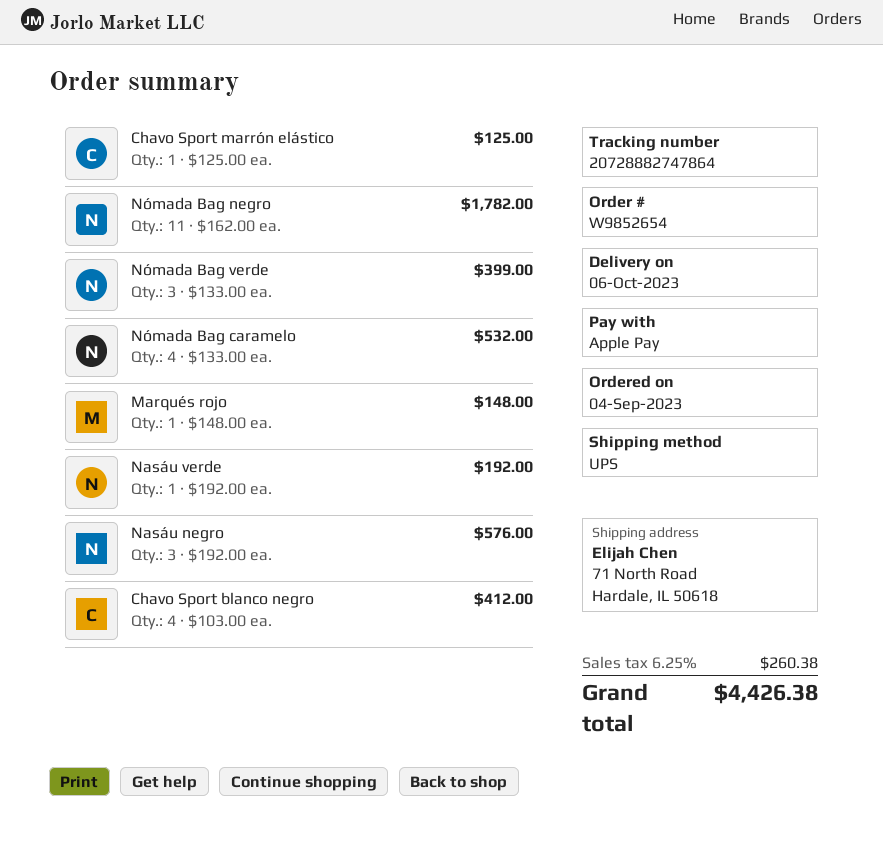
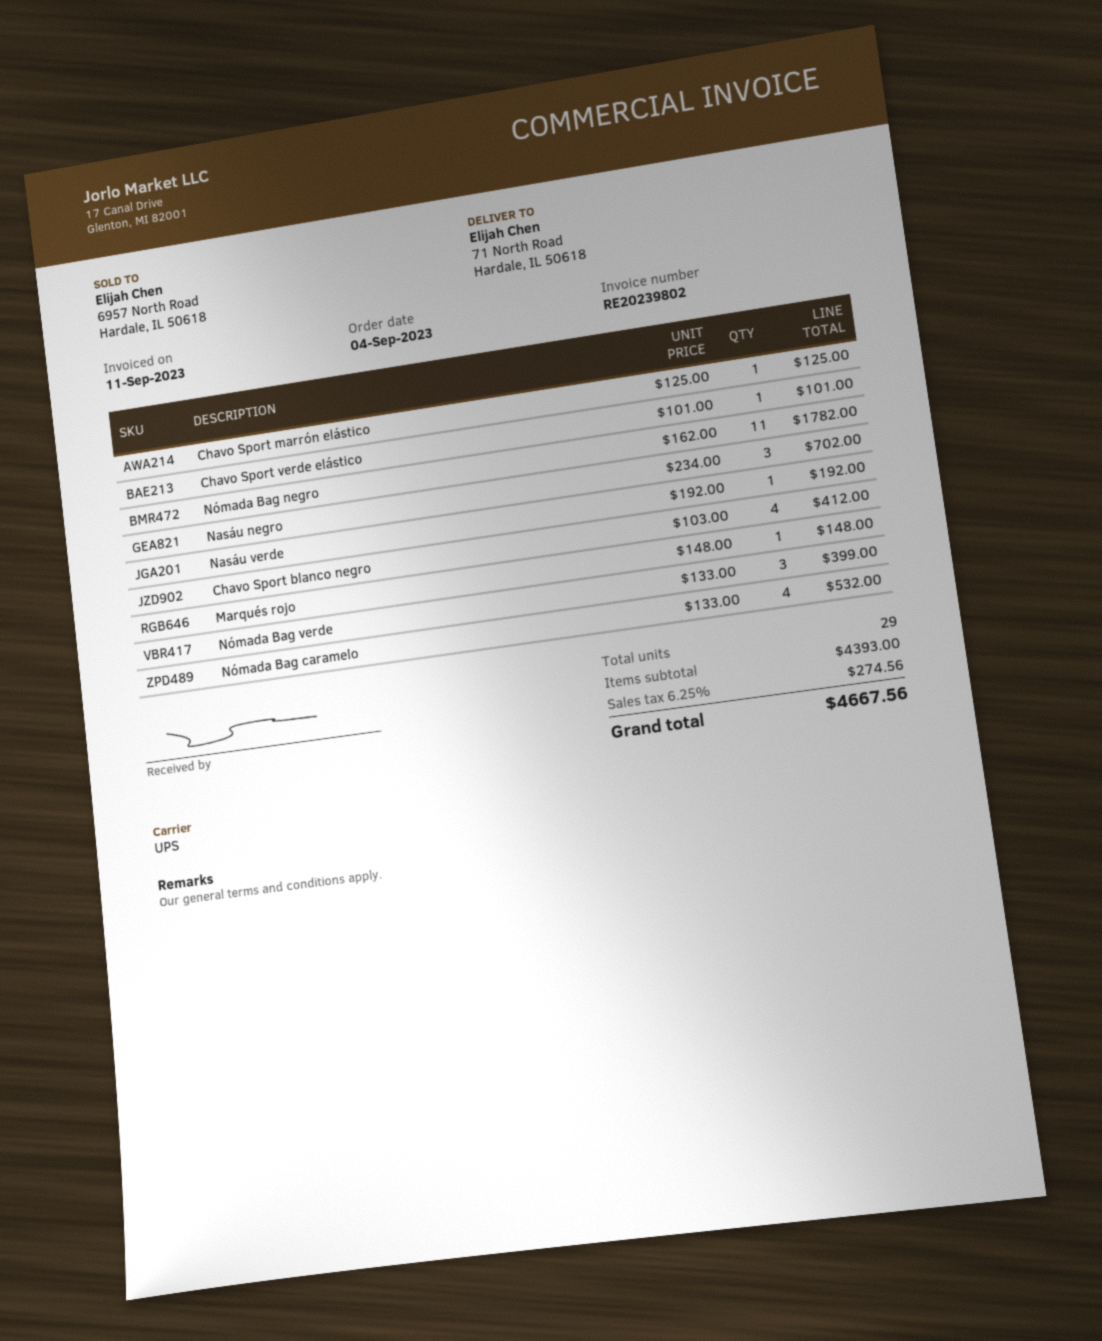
Nasáu negro: 3 x 192.00 = 576.00 -> 3 x 234.00 = 702.00
Chavo Sport verde elástico: none -> 1 x 101.00 = 101.00
tax: 6.25% = 260.38 -> 6.25% = 274.56
total: 4426.38 -> 4667.56

